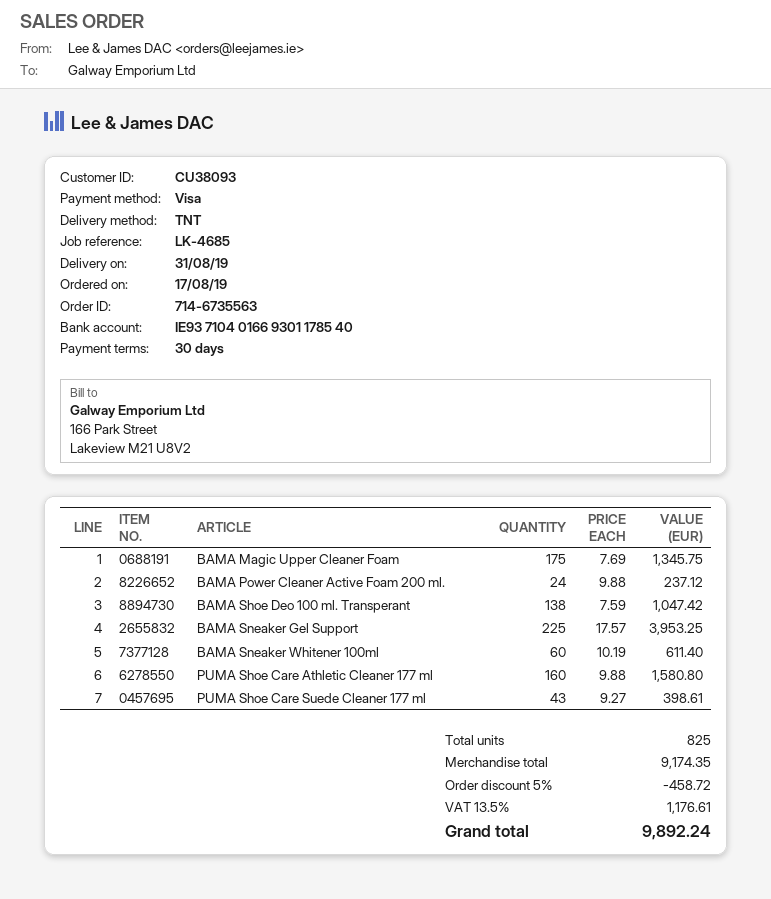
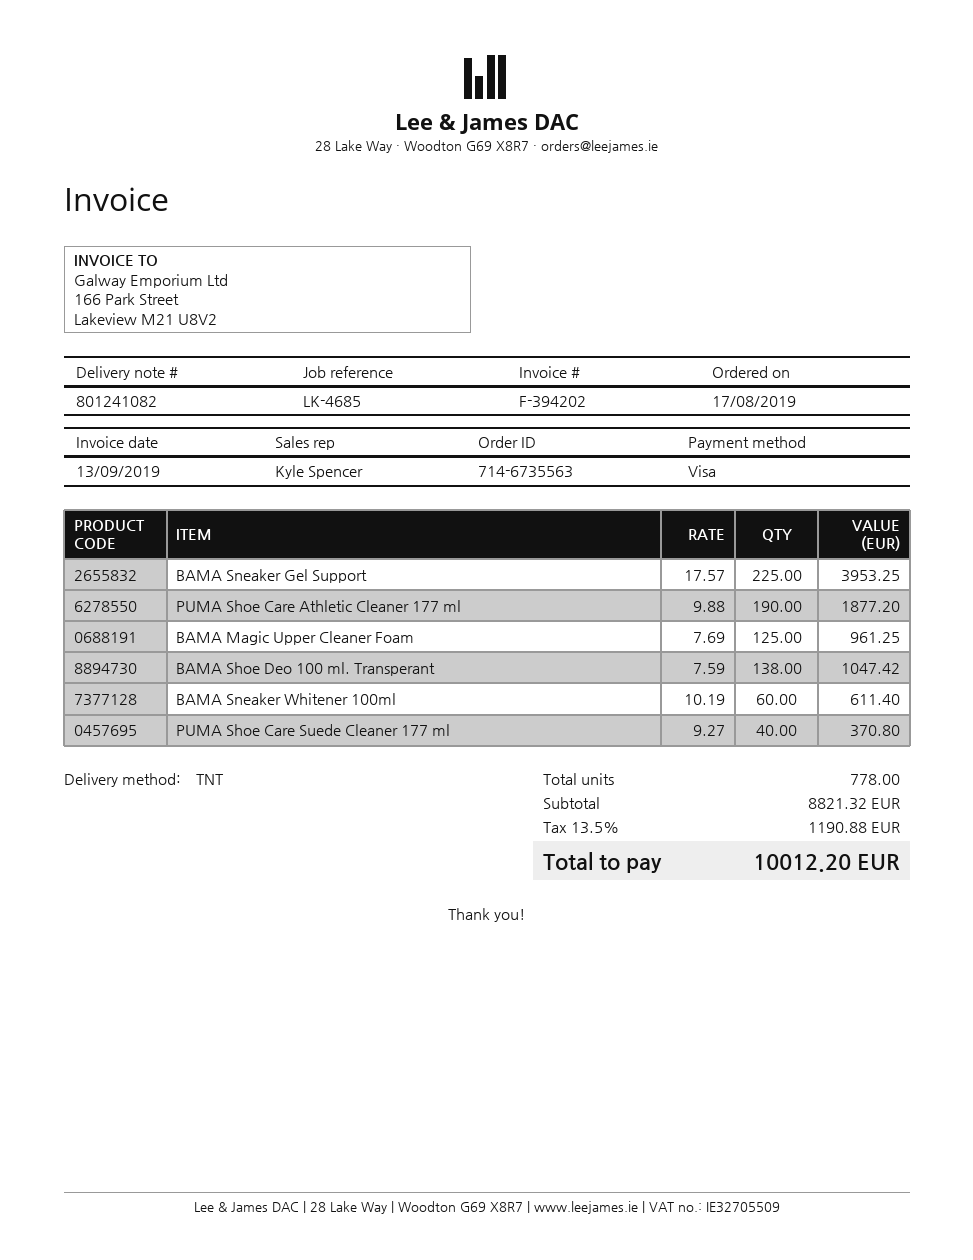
BAMA Magic Upper Cleaner Foam: 175 x 7.69 = 1345.75 -> 125 x 7.69 = 961.25
BAMA Power Cleaner Active Foam 200 ml.: 24 x 9.88 = 237.12 -> none
PUMA Shoe Care Athletic Cleaner 177 ml: 160 x 9.88 = 1580.80 -> 190 x 9.88 = 1877.20
PUMA Shoe Care Suede Cleaner 177 ml: 43 x 9.27 = 398.61 -> 40 x 9.27 = 370.80
total quantity: 825 -> 778
subtotal: 9174.35 -> 8821.32
discount: 5% = 458.72 -> none
tax: 13.5% = 1176.61 -> 13.5% = 1190.88
total: 9892.24 -> 10012.20

